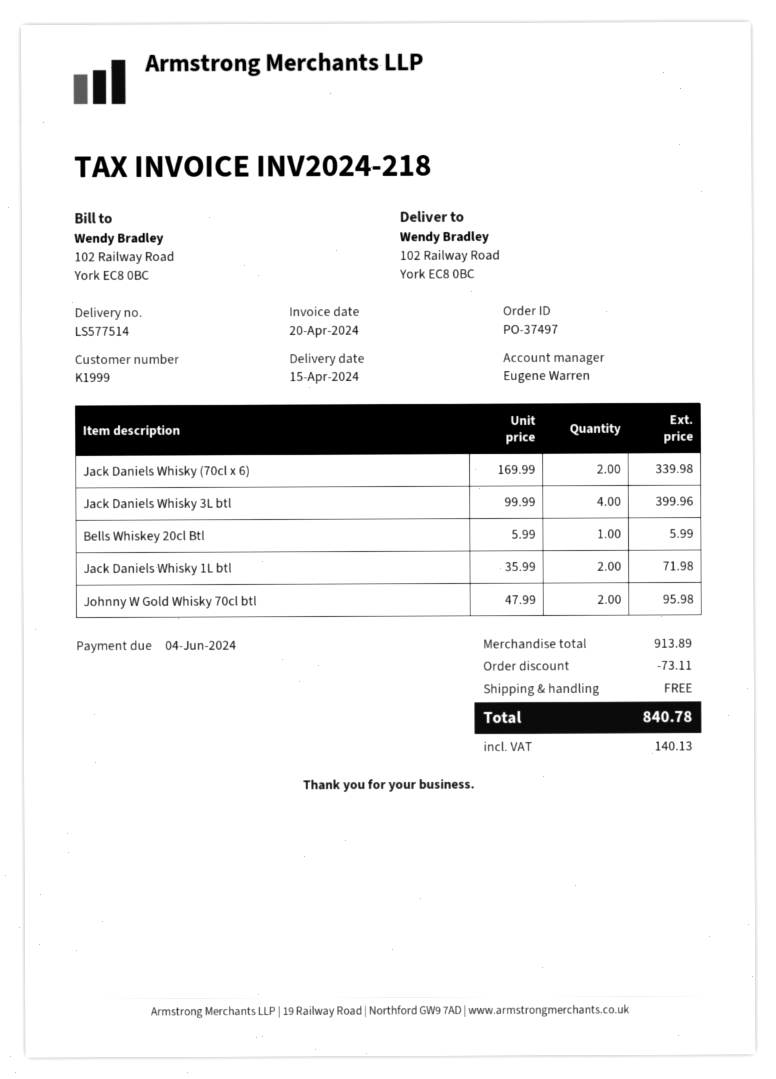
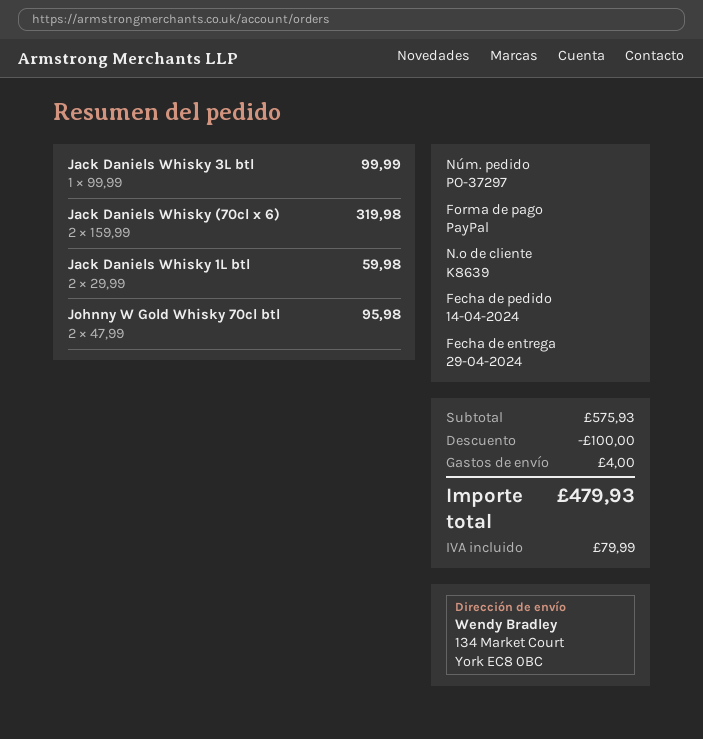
order number: PO-37497 -> PO-37297
delivery date: 2024-04-15 -> 2024-04-29
customer number: K1999 -> K8639
ship to: 102 Railway Road, York EC8 0BC -> 134 Market Court, York EC8 0BC
Jack Daniels Whisky (70cl x 6): 2 x 169.99 = 339.98 -> 2 x 159.99 = 319.98
Jack Daniels Whisky 3L btl: 4 x 99.99 = 399.96 -> 1 x 99.99 = 99.99
Bells Whiskey 20cl Btl: 1 x 5.99 = 5.99 -> none
Jack Daniels Whisky 1L btl: 2 x 35.99 = 71.98 -> 2 x 29.99 = 59.98
subtotal: 913.89 -> 575.93
discount: 73.11 -> 100.00
shipping: 0.00 -> 4.00
tax: 140.13 -> 79.99
total: 840.78 -> 479.93

